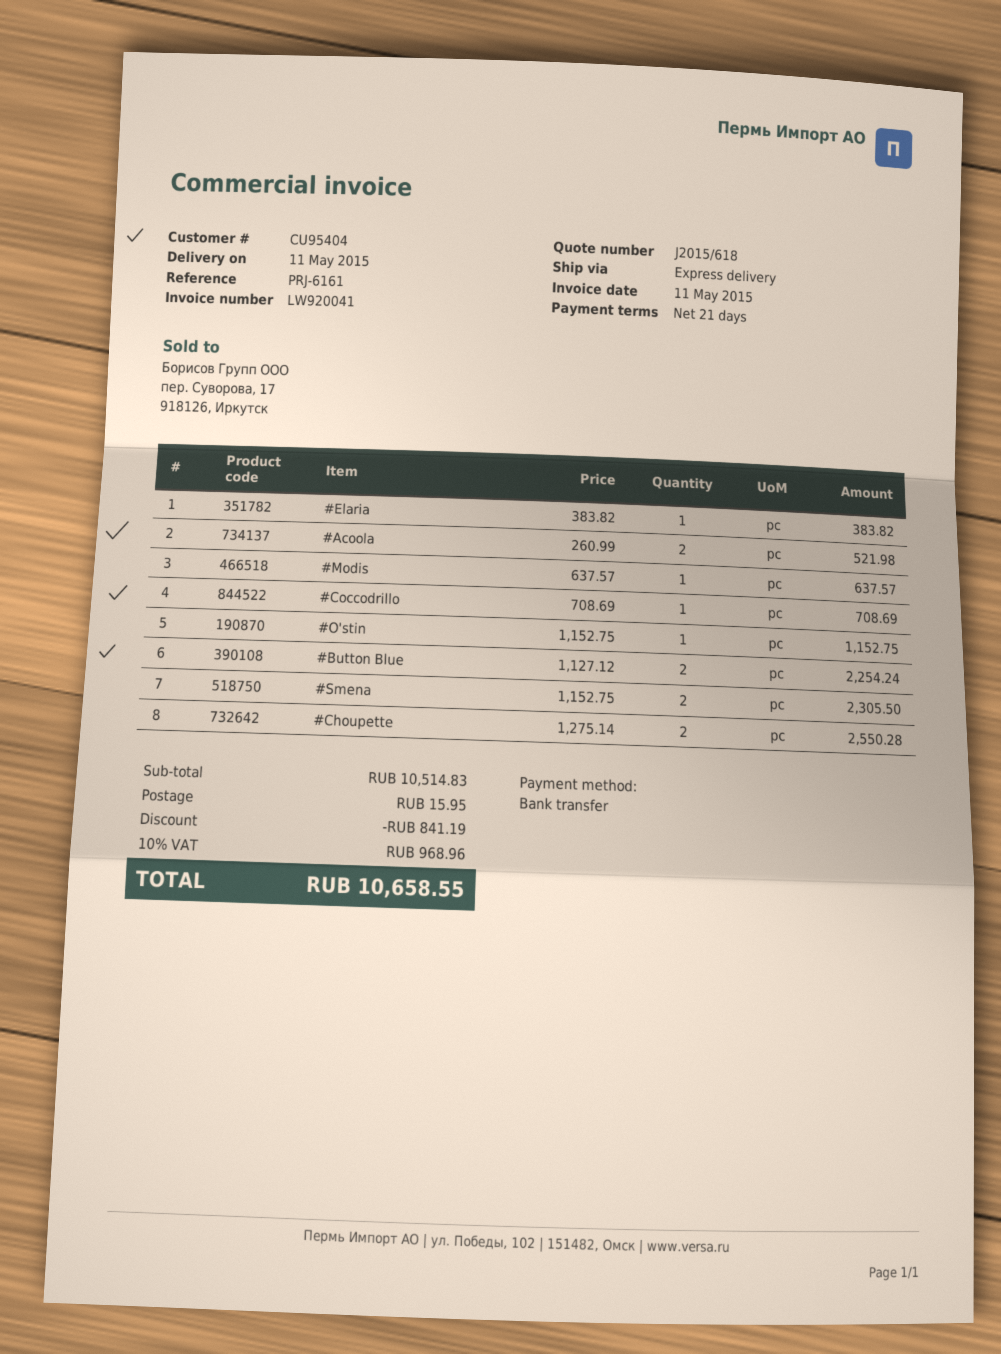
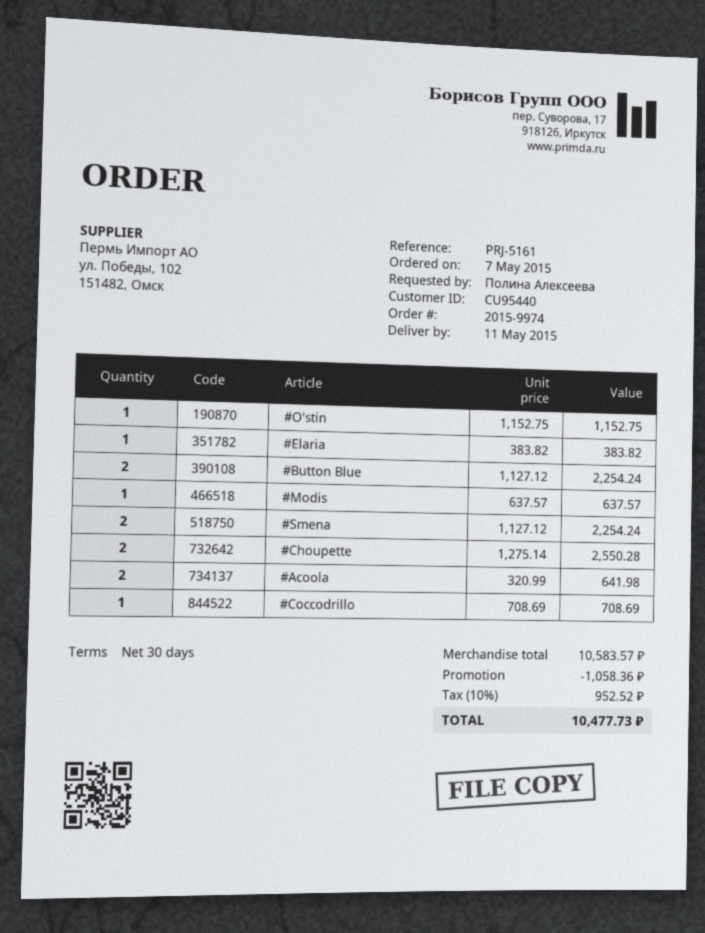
payment terms: 21 days -> 30 days
customer number: CU95404 -> CU95440
reference: PRJ-6161 -> PRJ-5161
#Acoola: 2 x 260.99 = 521.98 -> 2 x 320.99 = 641.98
#Smena: 2 x 1152.75 = 2305.50 -> 2 x 1127.12 = 2254.24
subtotal: 10514.83 -> 10583.57
discount: 841.19 -> 1058.36
shipping: 15.95 -> none
tax: 10% = 968.96 -> 10% = 952.52
total: 10658.55 -> 10477.73

